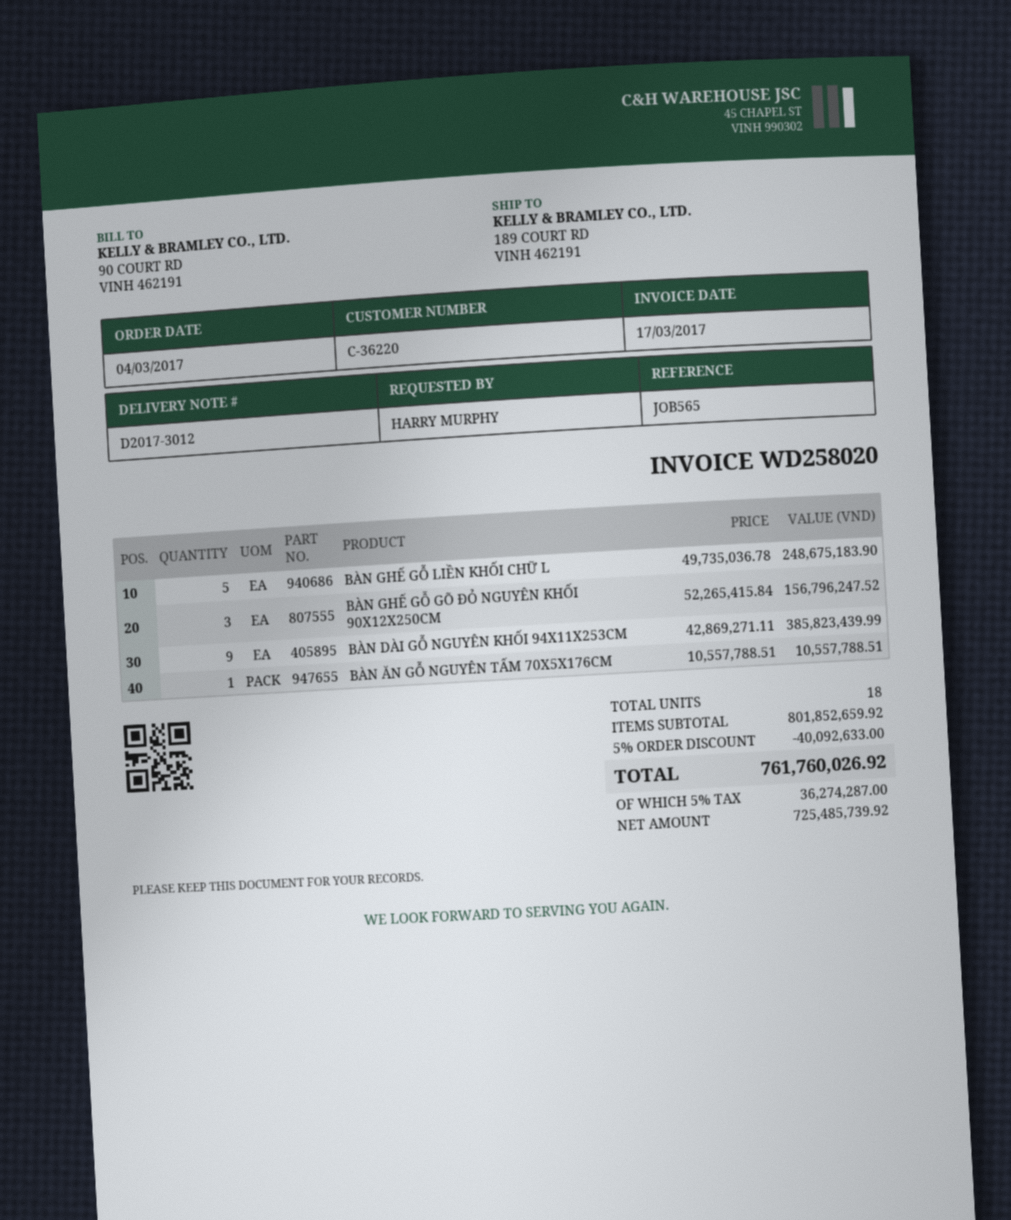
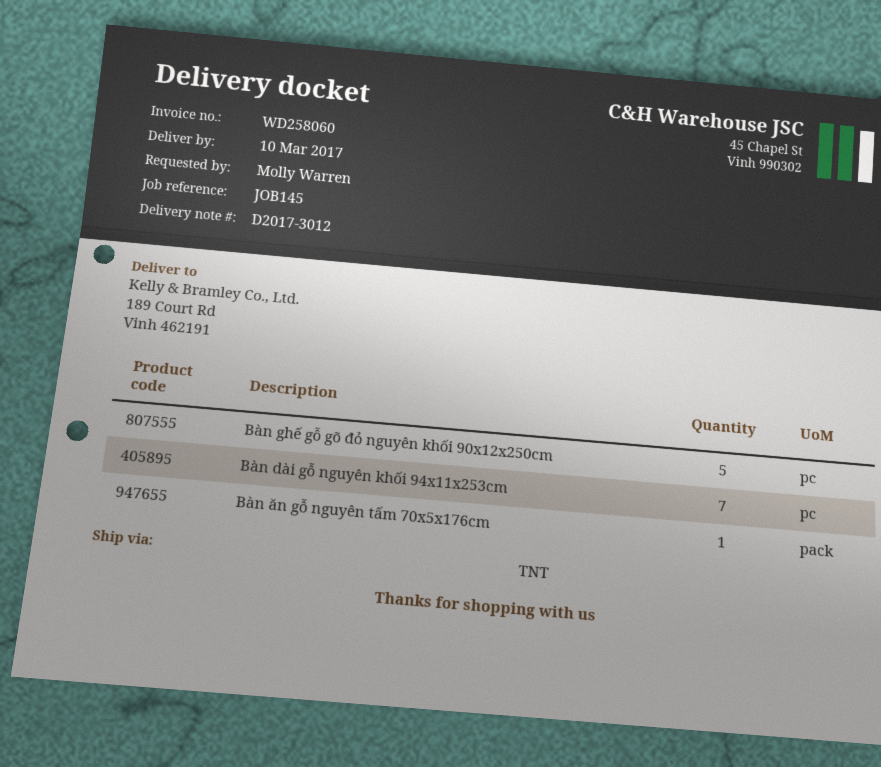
invoice number: WD258020 -> WD258060
reference: JOB565 -> JOB145
ordered by: HARRY MURPHY -> Molly Warren
BÀN GHẾ GỖ LIỀN KHỐI CHỮ L: 5 -> none
BÀN GHẾ GỖ GÕ ĐỎ NGUYÊN KHỐI 90X12X250CM: 3 -> 5
BÀN DÀI GỖ NGUYÊN KHỐI 94X11X253CM: 9 -> 7

